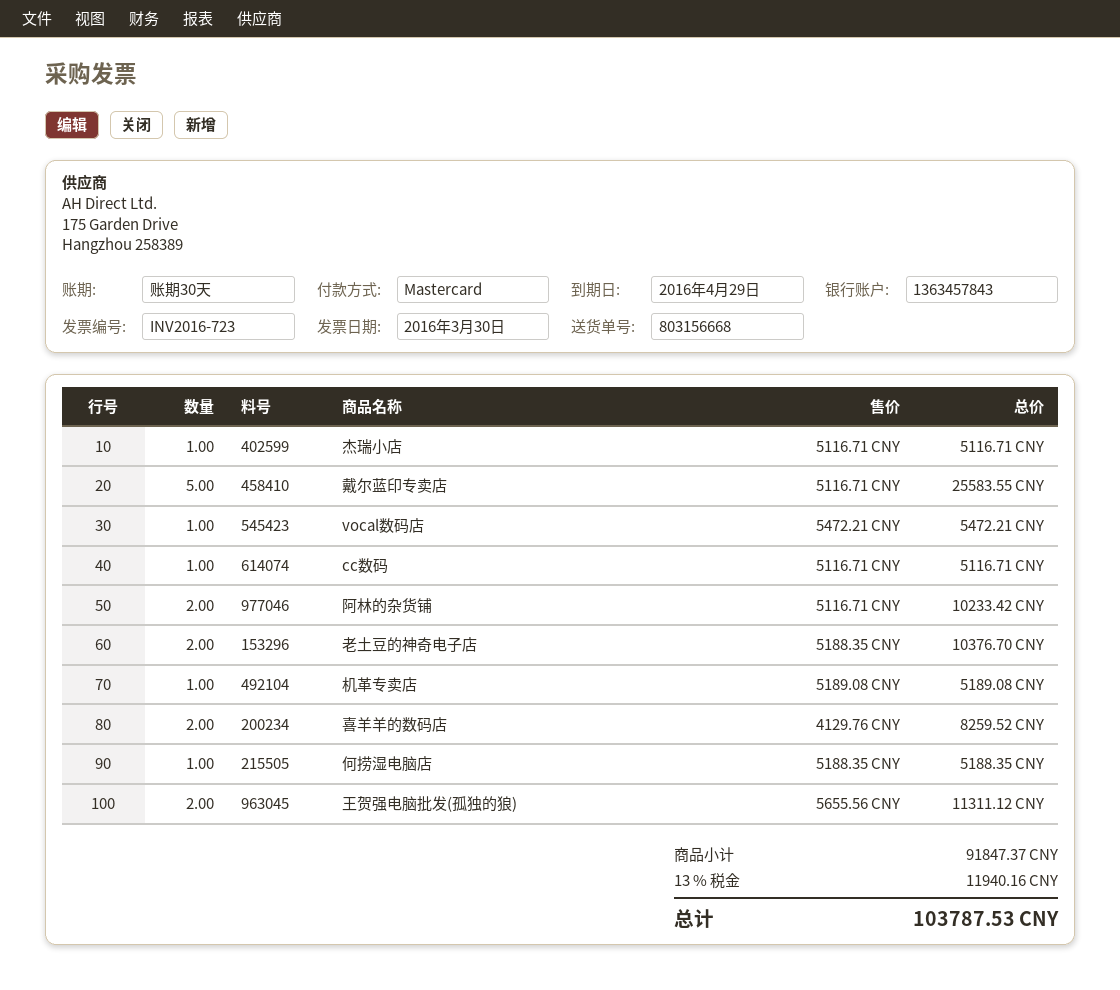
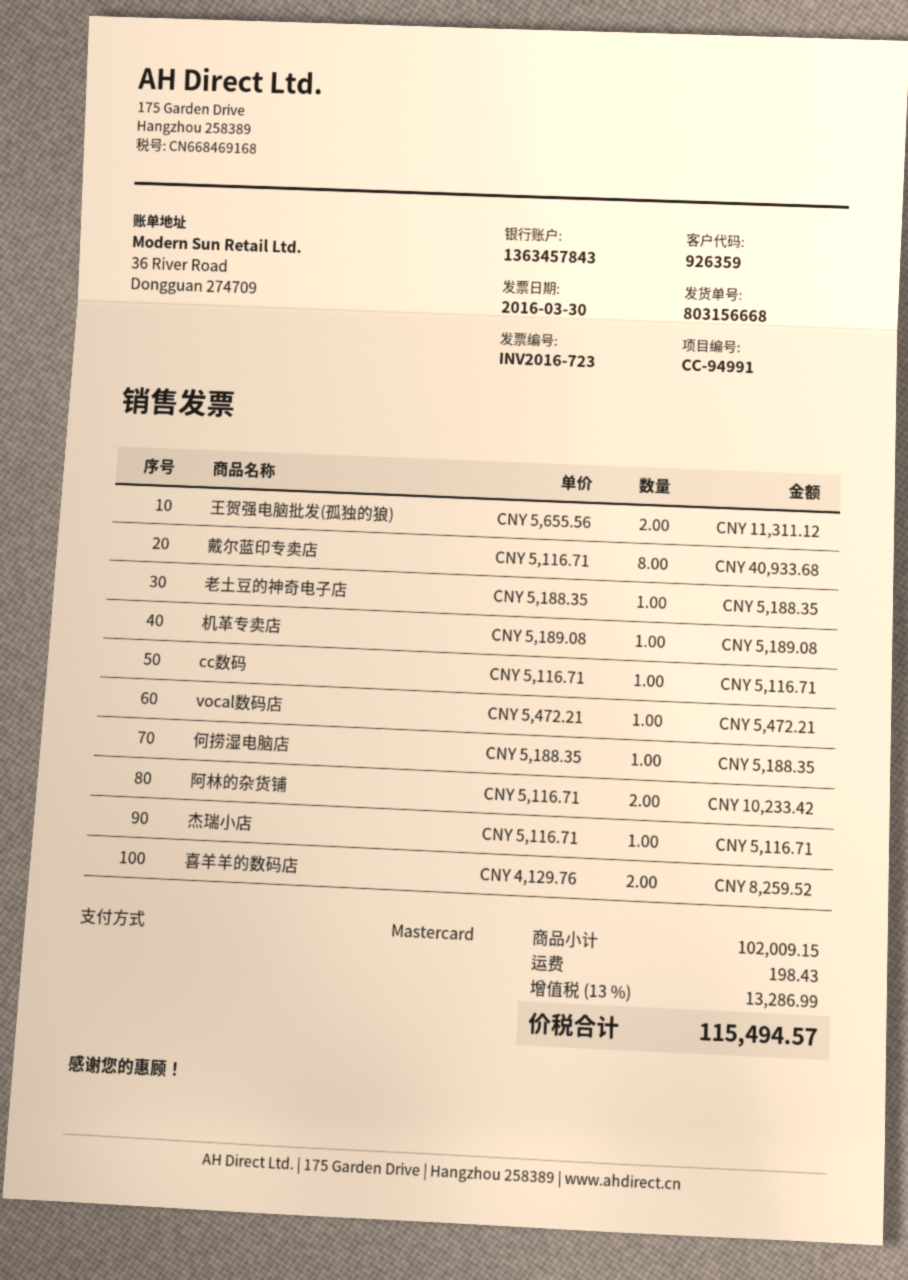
戴尔蓝印专卖店: 5 x 5116.71 = 25583.55 -> 8 x 5116.71 = 40933.68
老土豆的神奇电子店: 2 x 5188.35 = 10376.70 -> 1 x 5188.35 = 5188.35
subtotal: 91847.37 -> 102009.15
shipping: none -> 198.43
tax: 13% = 11940.16 -> 13% = 13286.99
total: 103787.53 -> 115494.57

